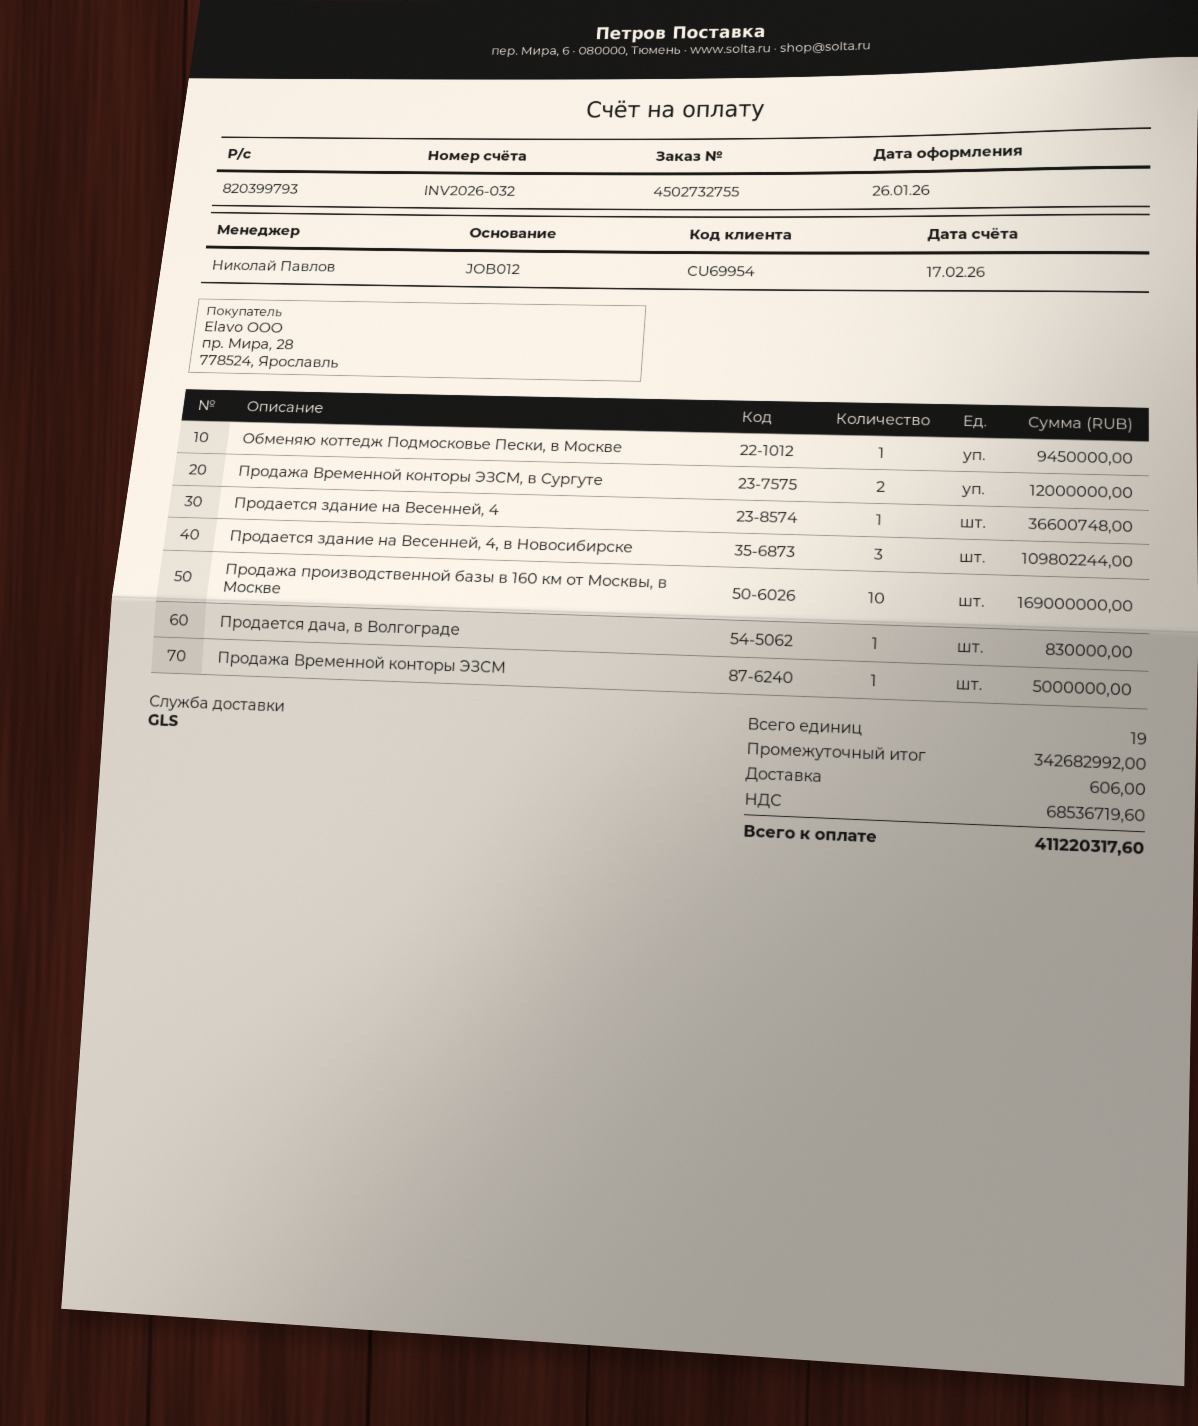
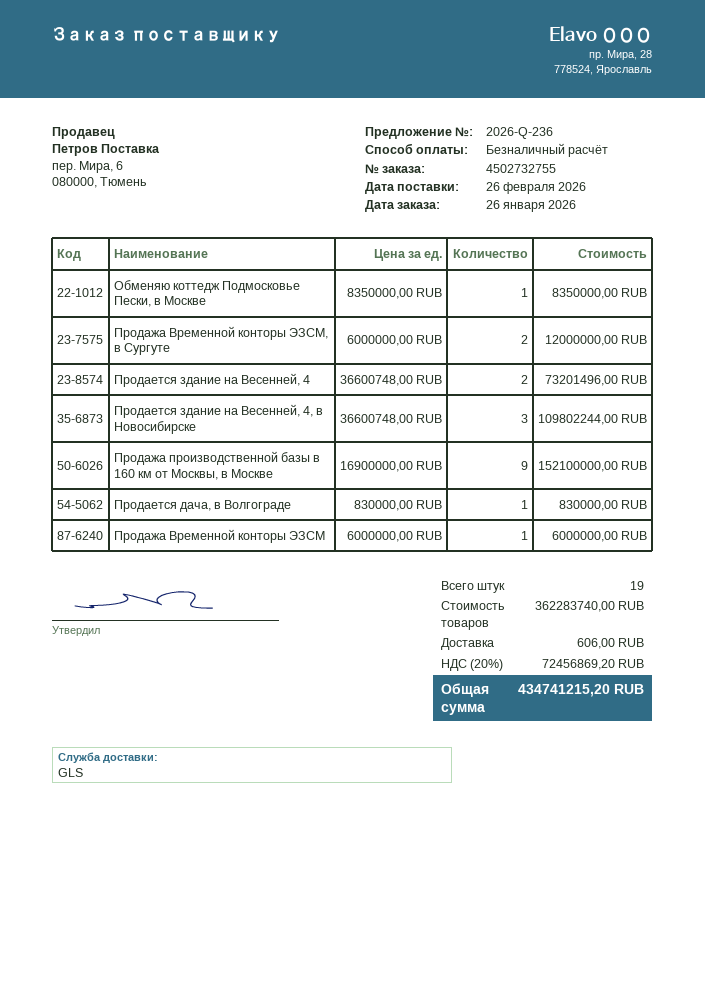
Обменяю коттедж Подмосковье Пески, в Москве: 1 for 9450000.00 -> 1 for 8350000.00
Продается здание на Весенней, 4: 1 for 36600748.00 -> 2 for 73201496.00
Продажа производственной базы в 160 км от Москвы, в Москве: 10 for 169000000.00 -> 9 for 152100000.00
Продажа Временной конторы ЭЗСМ: 1 for 5000000.00 -> 1 for 6000000.00
subtotal: 342682992.00 -> 362283740.00
tax: 68536719.60 -> 72456869.20
total: 411220317.60 -> 434741215.20

